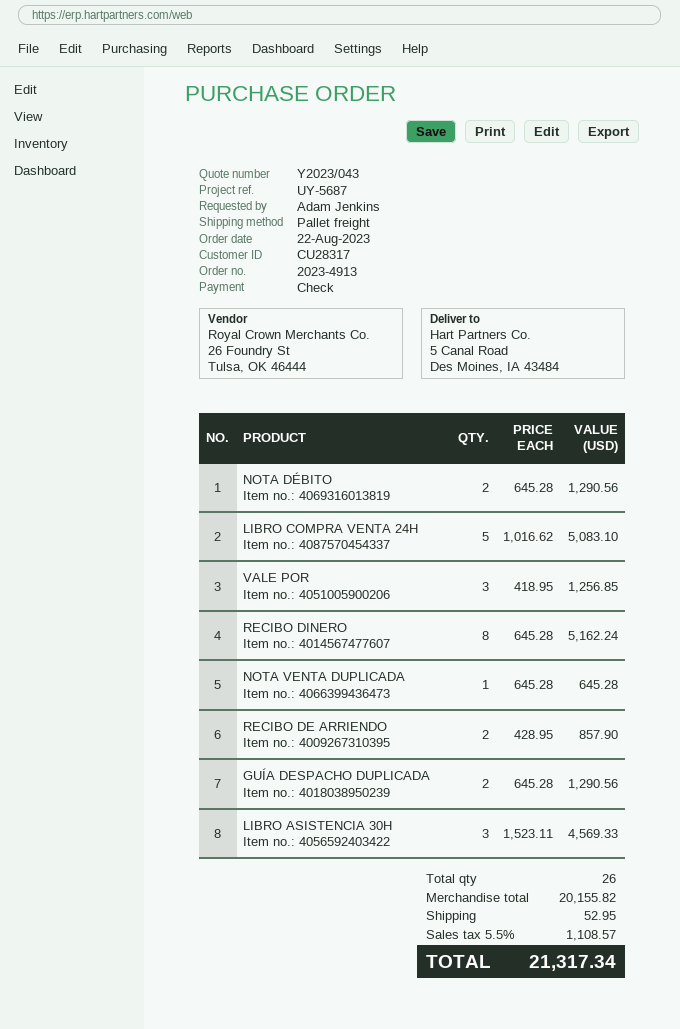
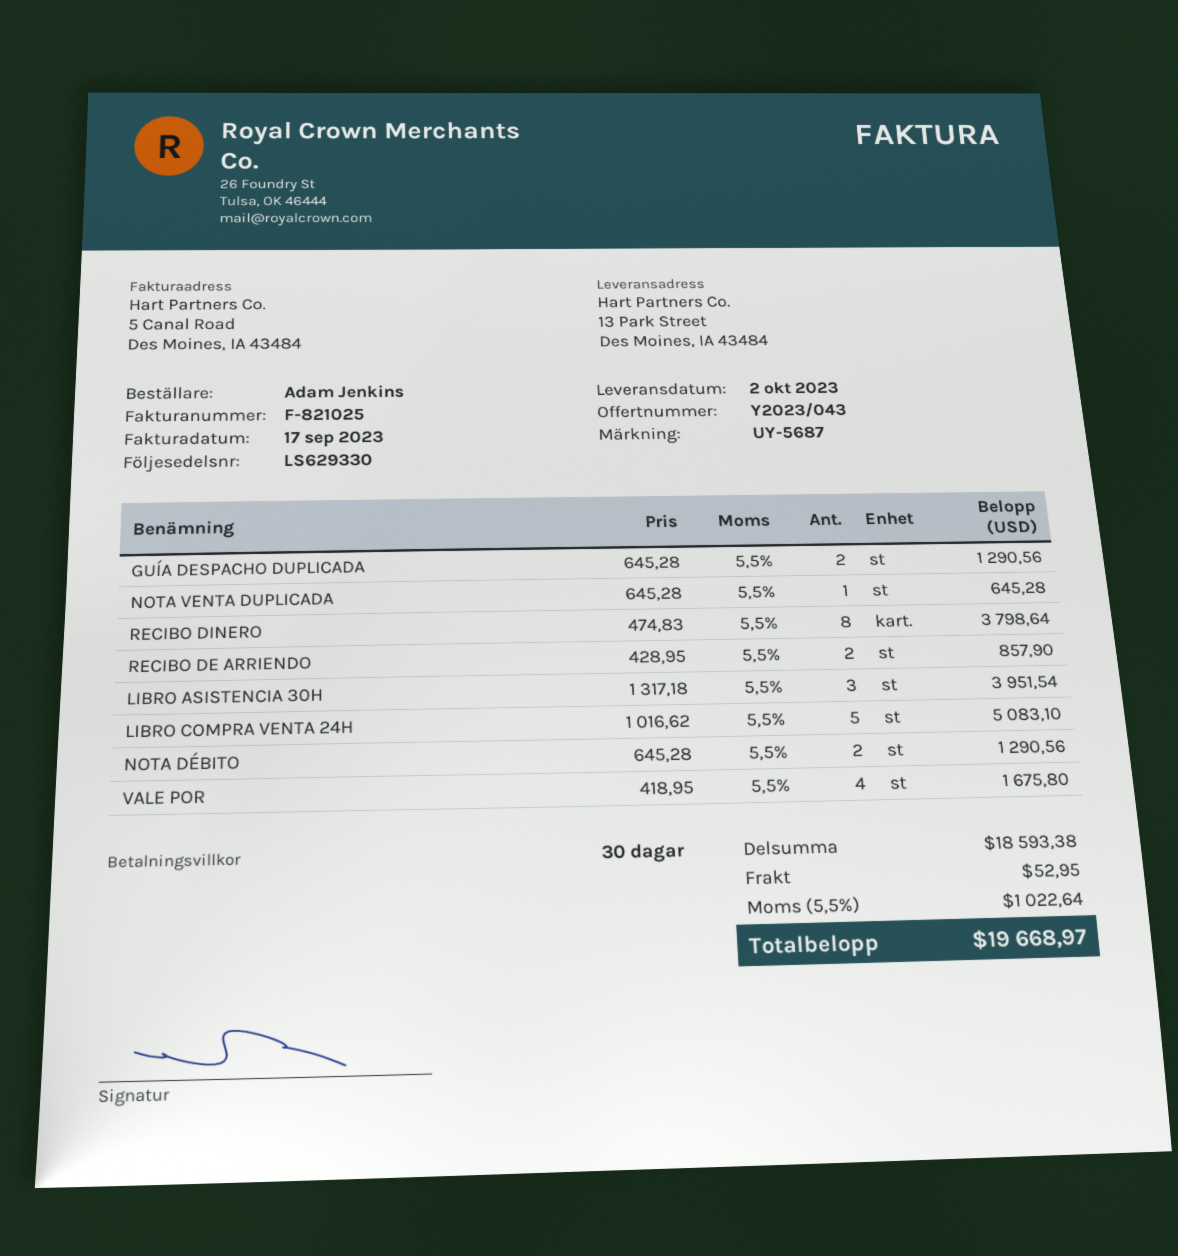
ship to: 5 Canal Road, Des Moines, IA 43484 -> 13 Park Street, Des Moines, IA 43484
VALE POR: 3 x 418.95 = 1256.85 -> 4 x 418.95 = 1675.80
RECIBO DINERO: 8 x 645.28 = 5162.24 -> 8 x 474.83 = 3798.64
LIBRO ASISTENCIA 30H: 3 x 1523.11 = 4569.33 -> 3 x 1317.18 = 3951.54
subtotal: 20155.82 -> 18593.38
tax: 5.5% = 1108.57 -> 5.5% = 1022.64
total: 21317.34 -> 19668.97

